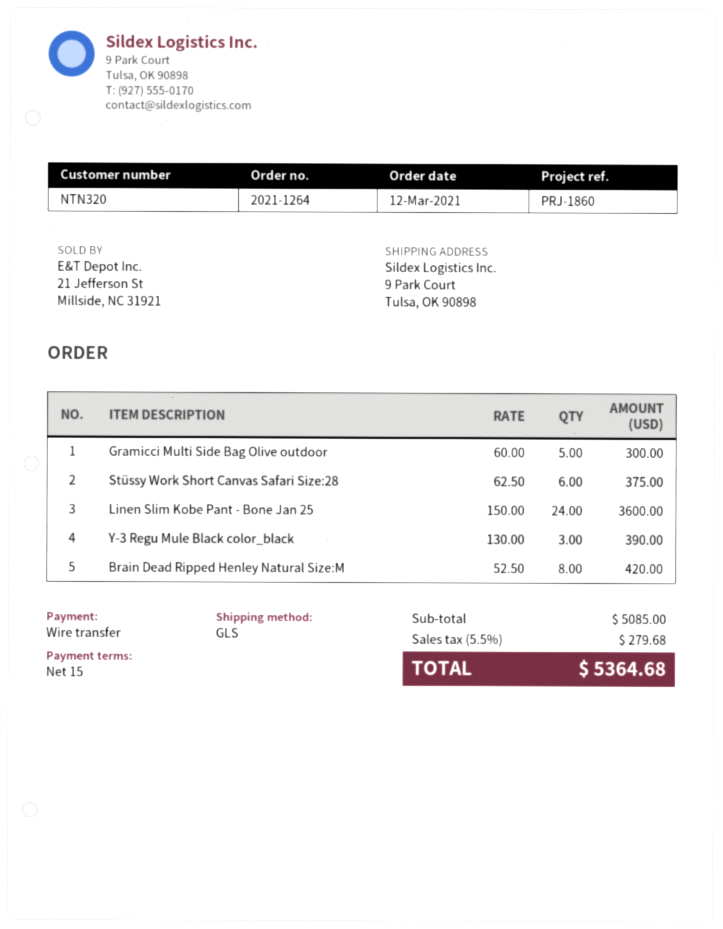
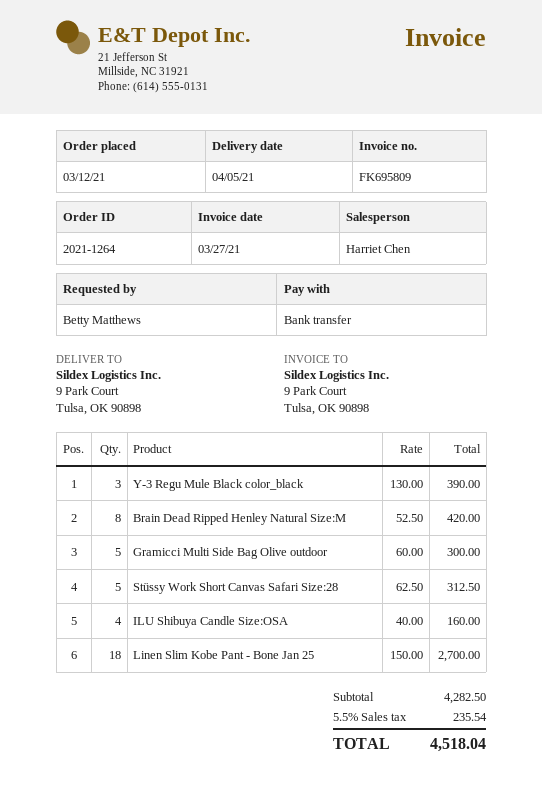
Stüssy Work Short Canvas Safari Size:28: 6 x 62.50 = 375.00 -> 5 x 62.50 = 312.50
Linen Slim Kobe Pant - Bone Jan 25: 24 x 150.00 = 3600.00 -> 18 x 150.00 = 2700.00
ILU Shibuya Candle Size:OSA: none -> 4 x 40.00 = 160.00
subtotal: 5085.00 -> 4282.50
tax: 5.5% = 279.68 -> 5.5% = 235.54
total: 5364.68 -> 4518.04

